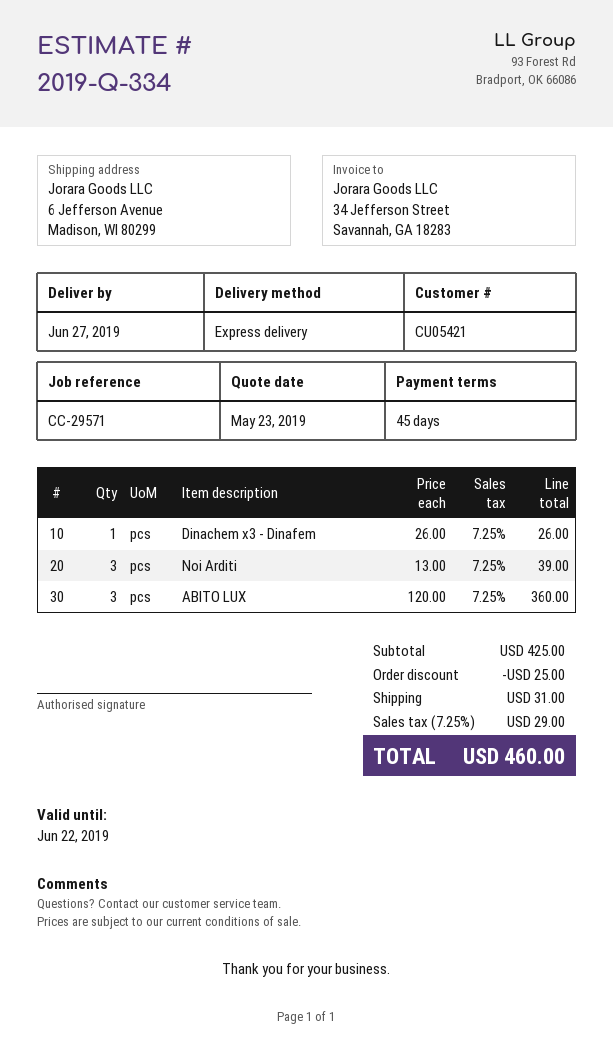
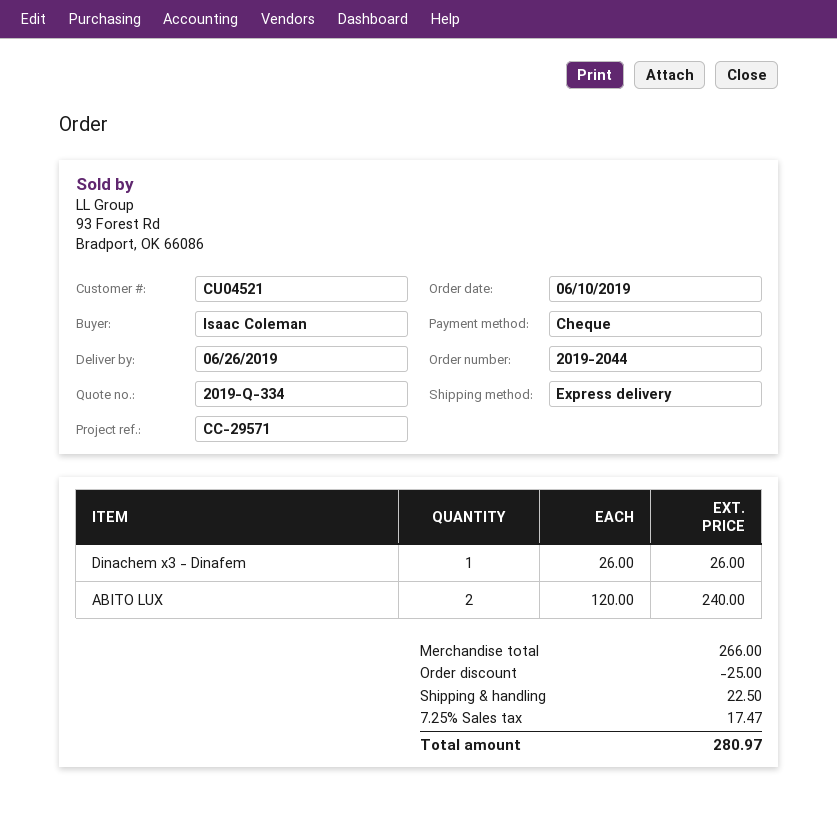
delivery date: 2019-06-27 -> 2019-06-26
customer number: CU05421 -> CU04521
Noi Arditi: 3 x 13.00 = 39.00 -> none
ABITO LUX: 3 x 120.00 = 360.00 -> 2 x 120.00 = 240.00
subtotal: 425.00 -> 266.00
shipping: 31.00 -> 22.50
tax: 7.25% = 29.00 -> 7.25% = 17.47
total: 460.00 -> 280.97

